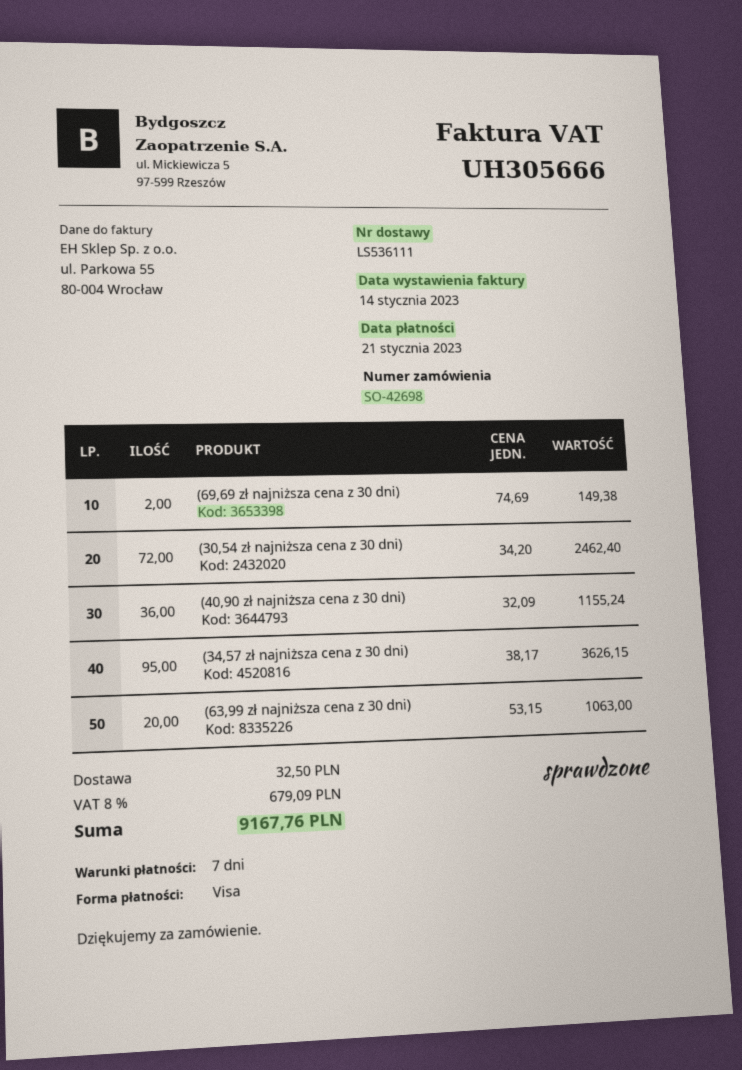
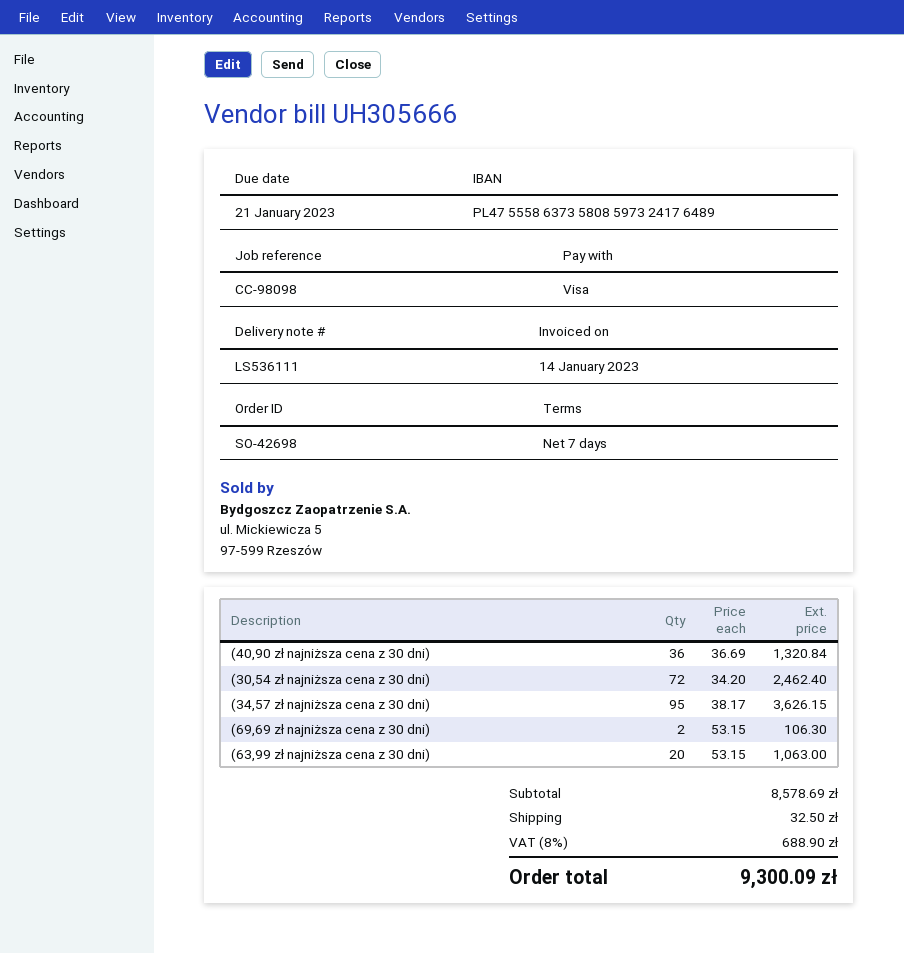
(69,69 zł najniższa cena z 30 dni): 2 x 74.69 = 149.38 -> 2 x 53.15 = 106.30
(40,90 zł najniższa cena z 30 dni): 36 x 32.09 = 1155.24 -> 36 x 36.69 = 1320.84
tax: 8% = 679.09 -> 8% = 688.90
total: 9167.76 -> 9300.09

